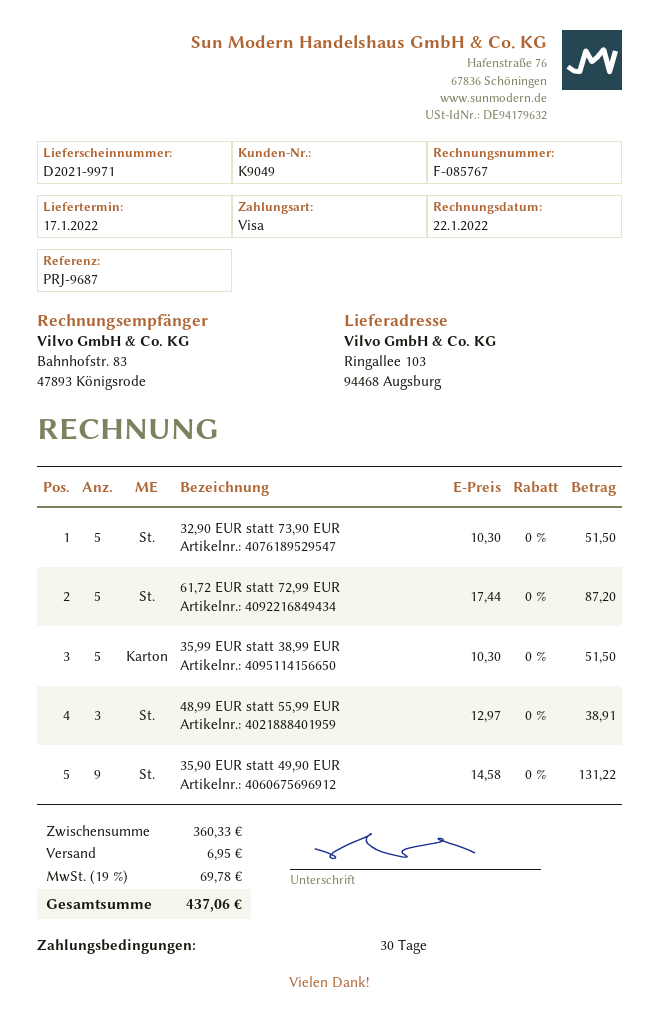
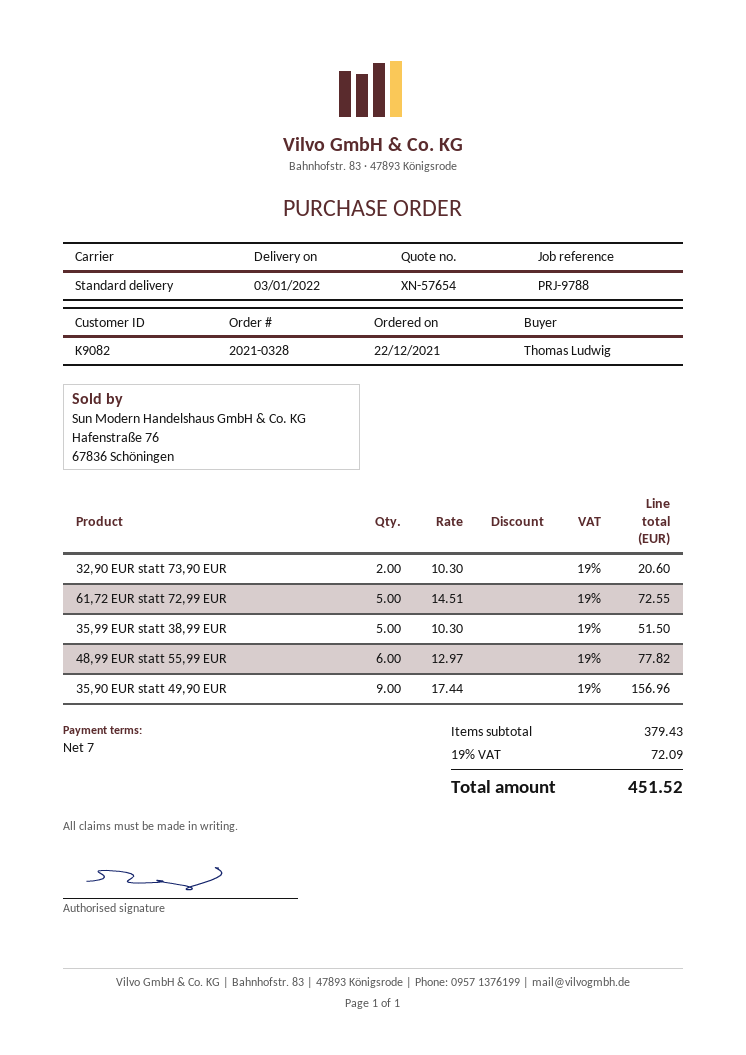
delivery date: 2022-01-17 -> 2022-01-03
payment terms: 30 days -> 7 days
customer number: K9049 -> K9082
reference: PRJ-9687 -> PRJ-9788
32,90 EUR statt 73,90 EUR: 5 x 10.30 = 51.50 -> 2 x 10.30 = 20.60
61,72 EUR statt 72,99 EUR: 5 x 17.44 = 87.20 -> 5 x 14.51 = 72.55
48,99 EUR statt 55,99 EUR: 3 x 12.97 = 38.91 -> 6 x 12.97 = 77.82
35,90 EUR statt 49,90 EUR: 9 x 14.58 = 131.22 -> 9 x 17.44 = 156.96
subtotal: 360.33 -> 379.43
shipping: 6.95 -> none
tax: 19% = 69.78 -> 19% = 72.09
total: 437.06 -> 451.52

